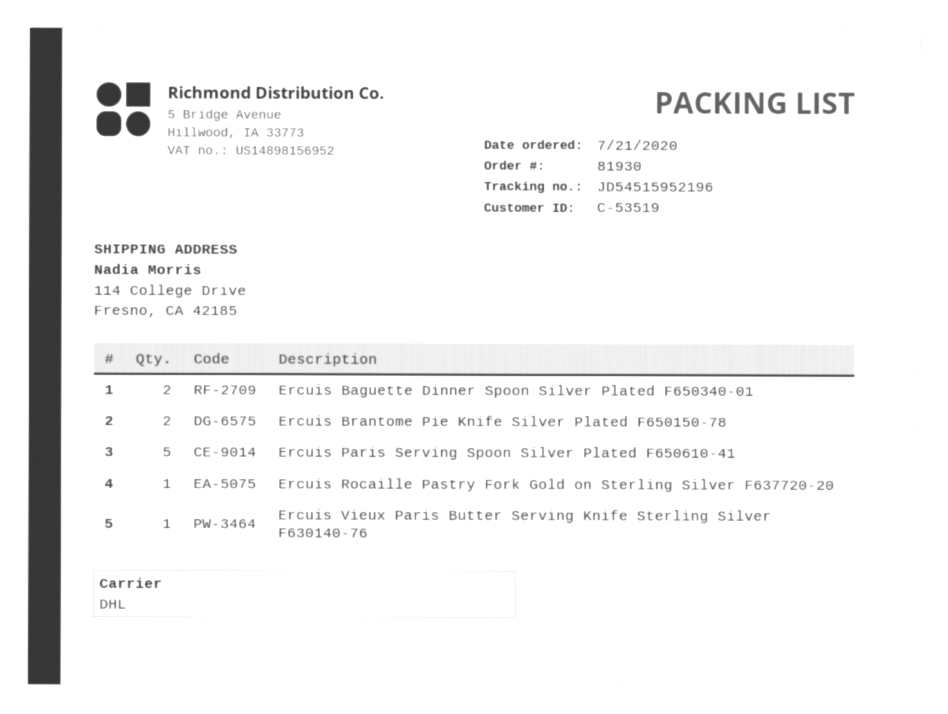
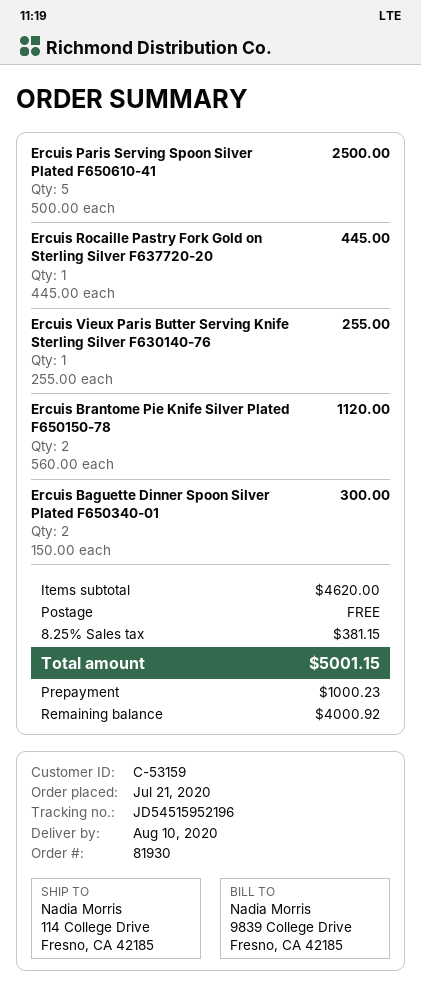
customer number: C-53519 -> C-53159

